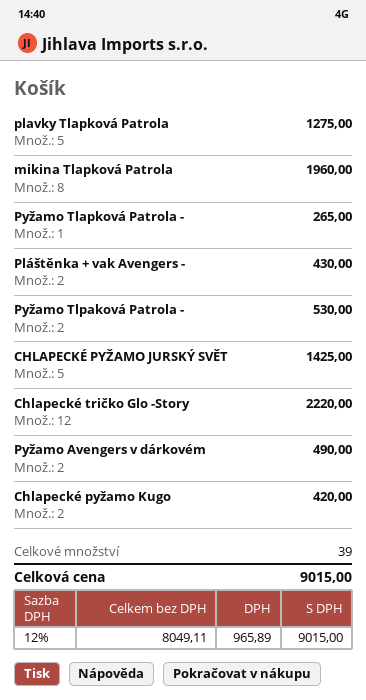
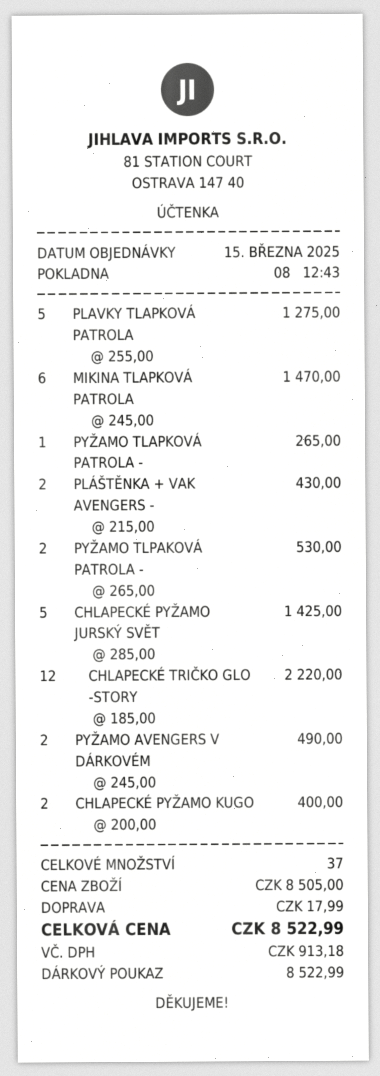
mikina Tlapková Patrola: 8 for 1960.00 -> 6 for 1470.00
Chlapecké pyžamo Kugo: 2 for 420.00 -> 2 for 400.00
total quantity: 39 -> 37
shipping: none -> 17.99
tax: 965.89 -> 913.18
total: 9015.00 -> 8522.99

